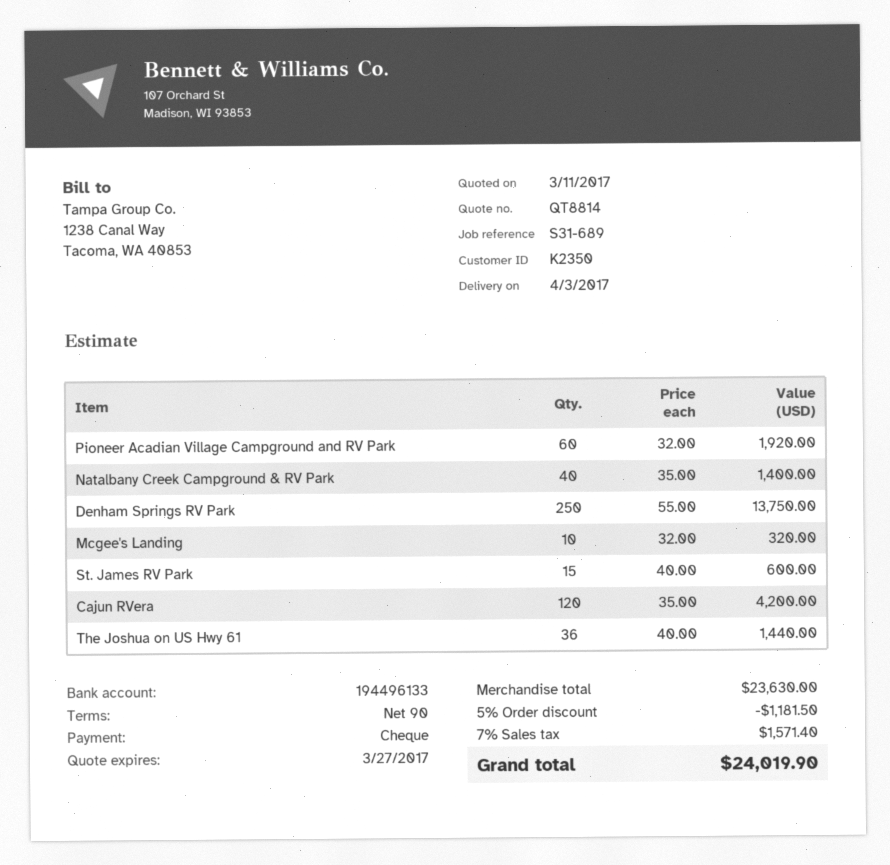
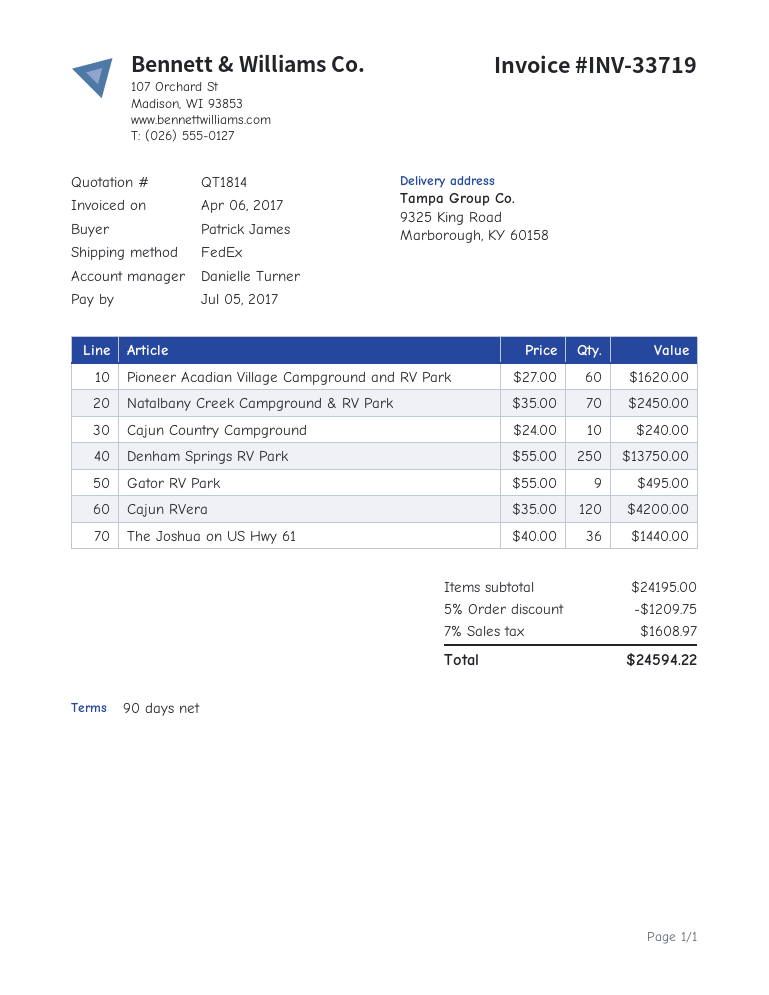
quote number: QT8814 -> QT1814
Pioneer Acadian Village Campground and RV Park: 60 x 32.00 = 1920.00 -> 60 x 27.00 = 1620.00
Natalbany Creek Campground & RV Park: 40 x 35.00 = 1400.00 -> 70 x 35.00 = 2450.00
Mcgee's Landing: 10 x 32.00 = 320.00 -> none
St. James RV Park: 15 x 40.00 = 600.00 -> none
Cajun Country Campground: none -> 10 x 24.00 = 240.00
Gator RV Park: none -> 9 x 55.00 = 495.00
subtotal: 23630.00 -> 24195.00
discount: 5% = 1181.50 -> 5% = 1209.75
tax: 7% = 1571.40 -> 7% = 1608.97
total: 24019.90 -> 24594.22

